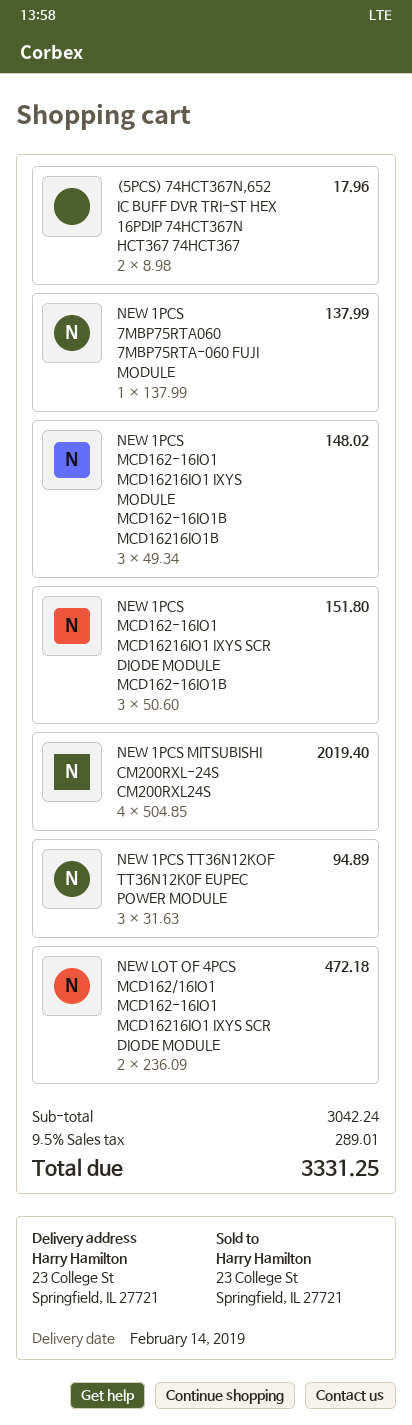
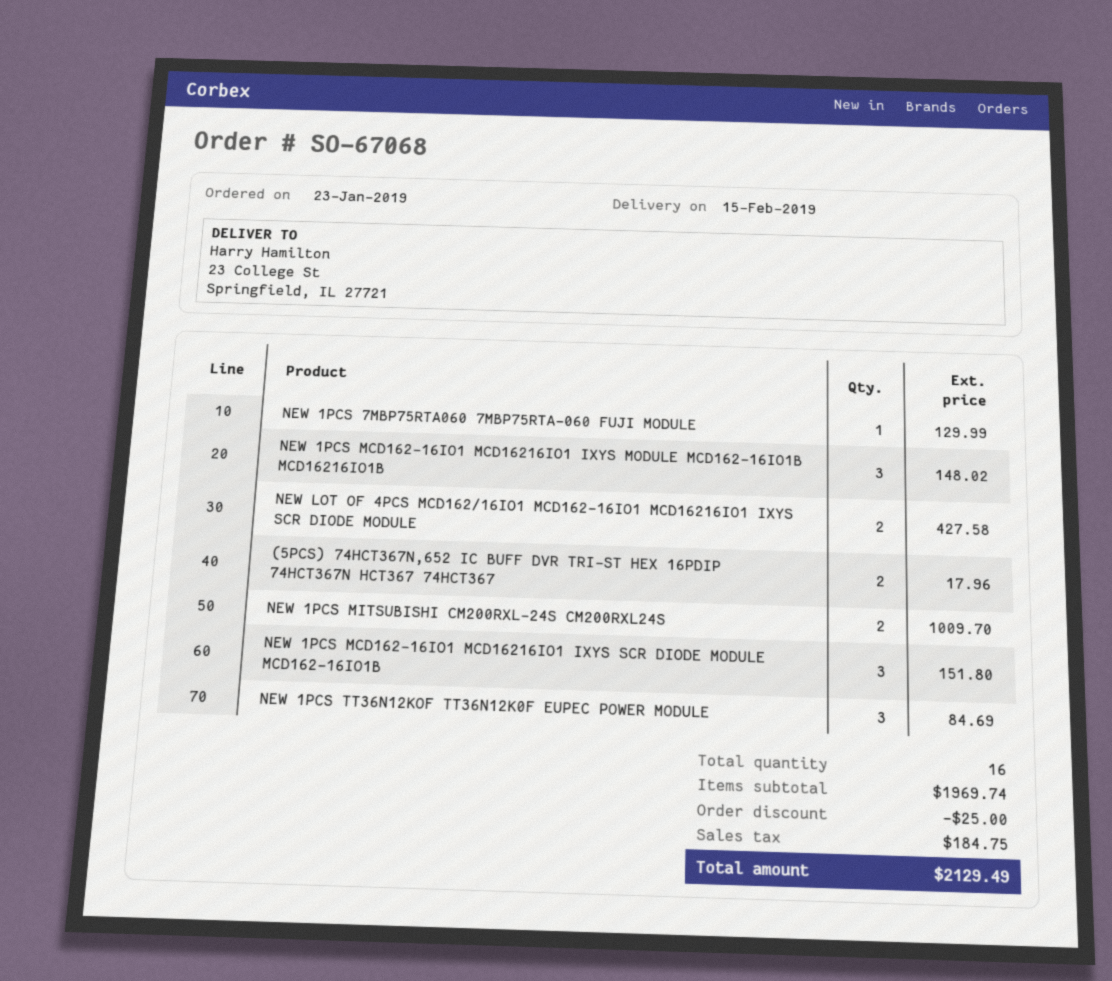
delivery date: 2019-02-14 -> 2019-02-15
NEW 1PCS 7MBP75RTA060 7MBP75RTA-060 FUJI MODULE: 1 for 137.99 -> 1 for 129.99
NEW 1PCS MITSUBISHI CM200RXL-24S CM200RXL24S: 4 for 2019.40 -> 2 for 1009.70
NEW 1PCS TT36N12KOF TT36N12K0F EUPEC POWER MODULE: 3 for 94.89 -> 3 for 84.69
NEW LOT OF 4PCS MCD162/16IO1 MCD162-16IO1 MCD16216IO1 IXYS SCR DIODE MODULE: 2 for 472.18 -> 2 for 427.58
subtotal: 3042.24 -> 1969.74
discount: none -> 25.00
tax: 289.01 -> 184.75
total: 3331.25 -> 2129.49

